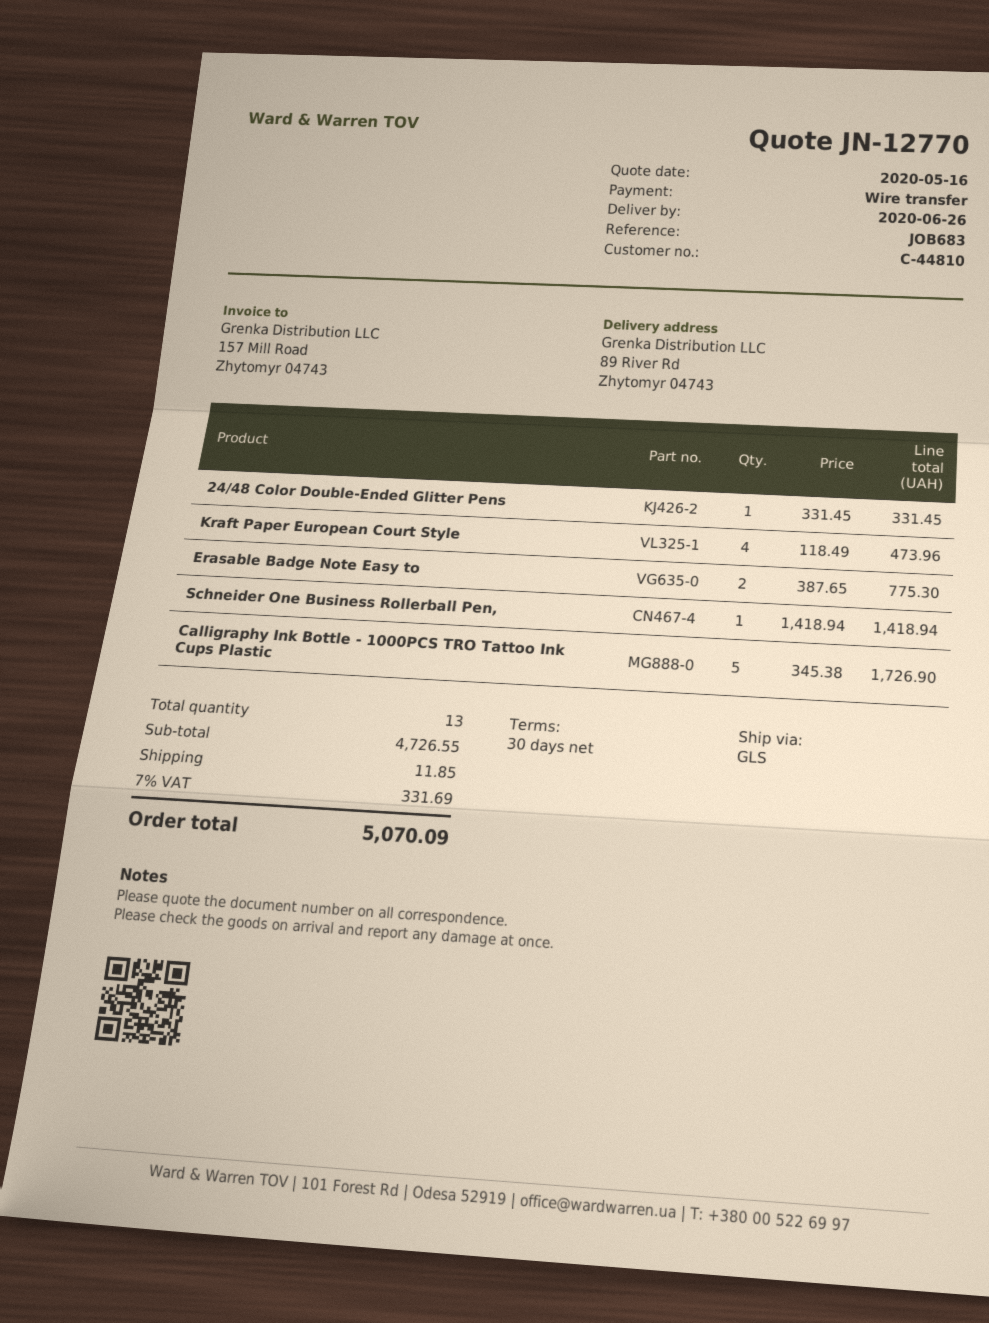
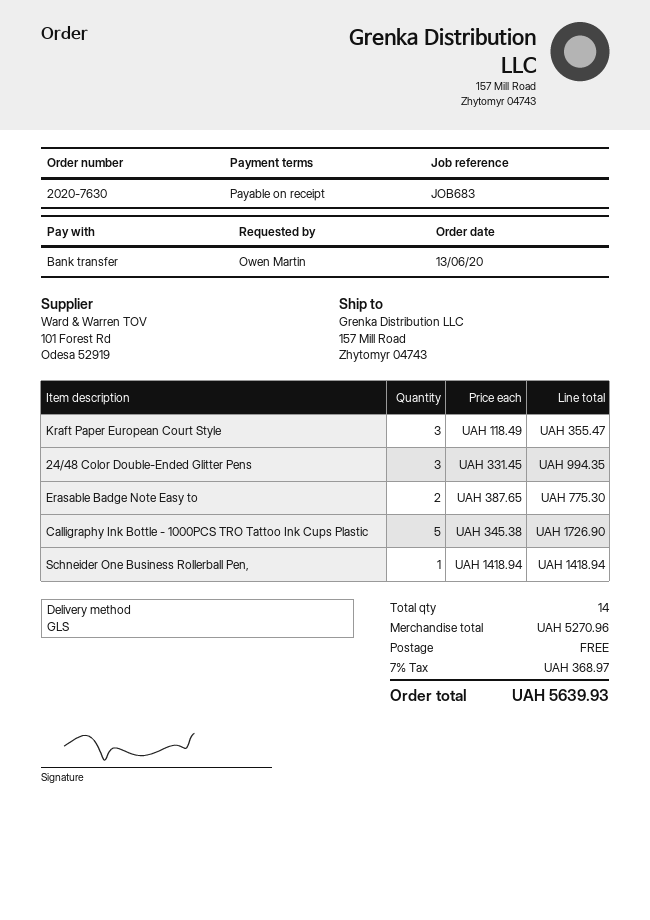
payment terms: 30 days -> on receipt
ship to: 89 River Rd, Zhytomyr 04743 -> 157 Mill Road, Zhytomyr 04743
24/48 Color Double-Ended Glitter Pens: 1 x 331.45 = 331.45 -> 3 x 331.45 = 994.35
Kraft Paper European Court Style: 4 x 118.49 = 473.96 -> 3 x 118.49 = 355.47
total quantity: 13 -> 14
subtotal: 4726.55 -> 5270.96
shipping: 11.85 -> 0.00
tax: 7% = 331.69 -> 7% = 368.97
total: 5070.09 -> 5639.93

